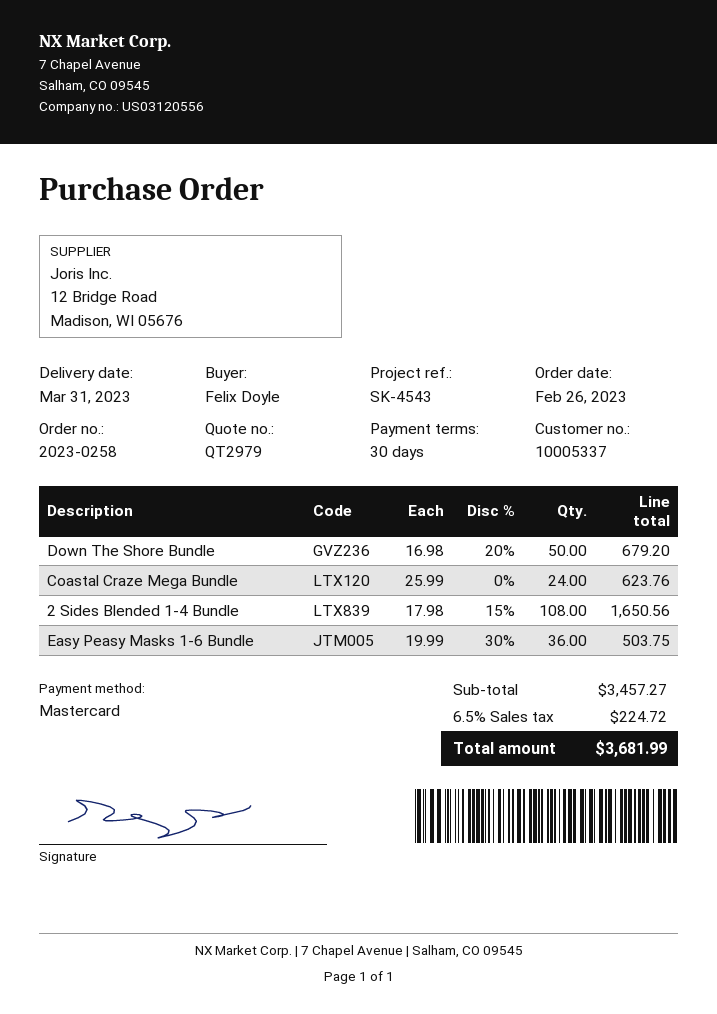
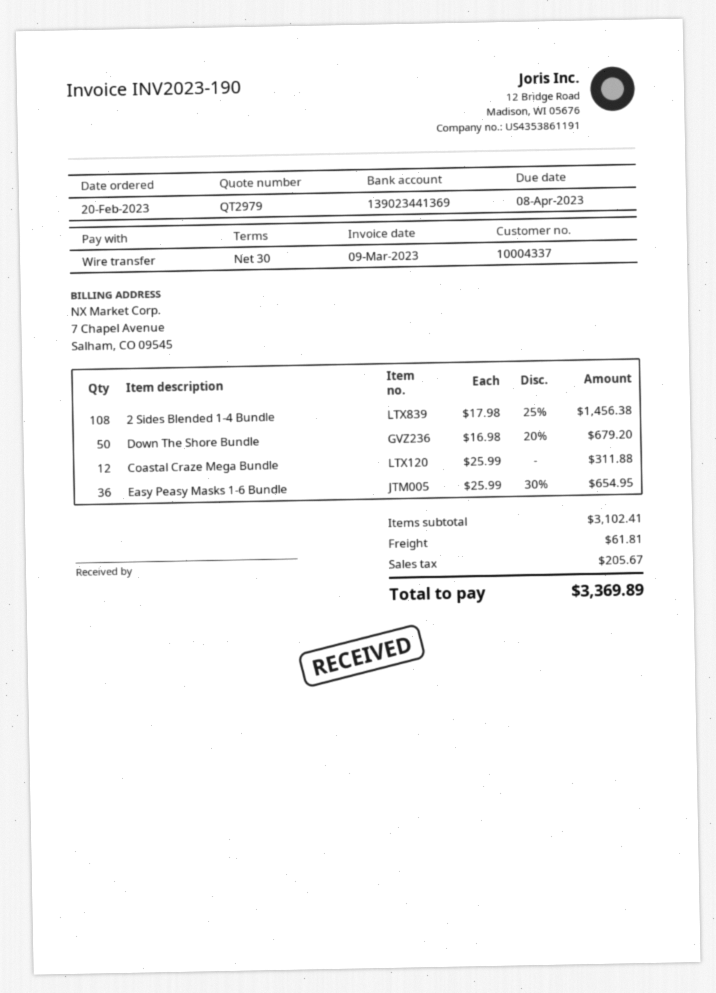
order date: 2023-02-26 -> 2023-02-20
customer number: 10005337 -> 10004337
payment method: Mastercard -> bank transfer
Coastal Craze Mega Bundle: 24 x 25.99 = 623.76 -> 12 x 25.99 = 311.88
2 Sides Blended 1-4 Bundle: 108 x 17.98 - 15% = 1650.56 -> 108 x 17.98 - 25% = 1456.38
Easy Peasy Masks 1-6 Bundle: 36 x 19.99 - 30% = 503.75 -> 36 x 25.99 - 30% = 654.95
subtotal: 3457.27 -> 3102.41
shipping: none -> 61.81
tax: 224.72 -> 205.67
total: 3681.99 -> 3369.89

